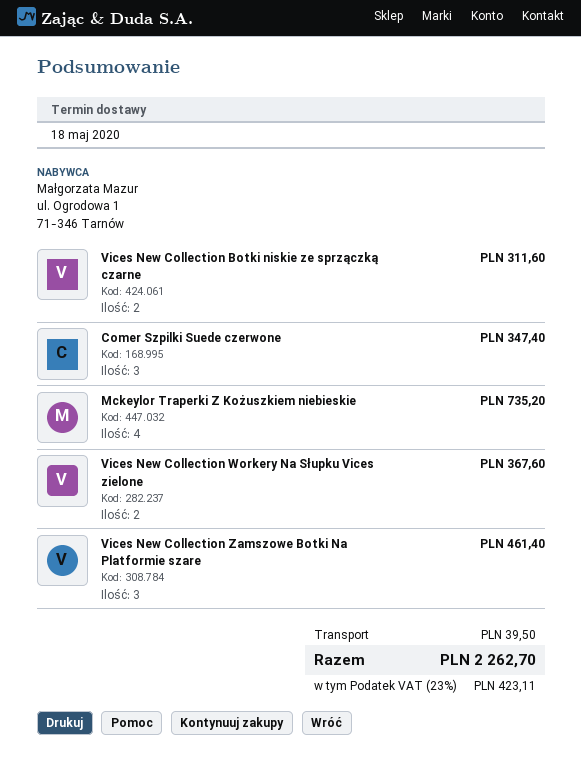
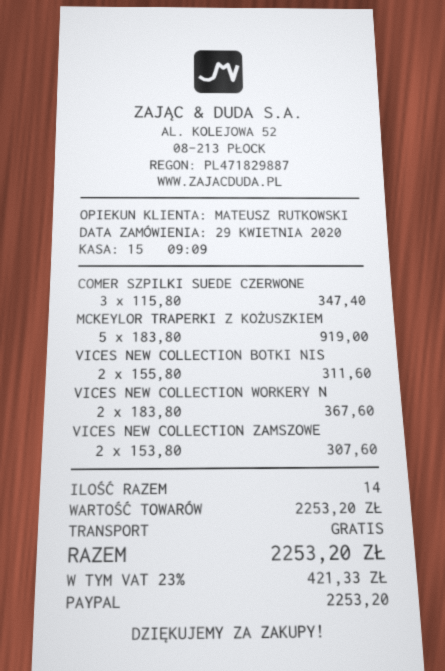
Mckeylor Traperki Z Kożuszkiem niebieskie: 4 for 735.20 -> 5 for 919.00
Vices New Collection Zamszowe Botki Na Platformie szare: 3 for 461.40 -> 2 for 307.60
shipping: 39.50 -> 0.00
tax: 23% = 423.11 -> 23% = 421.33
total: 2262.70 -> 2253.20

